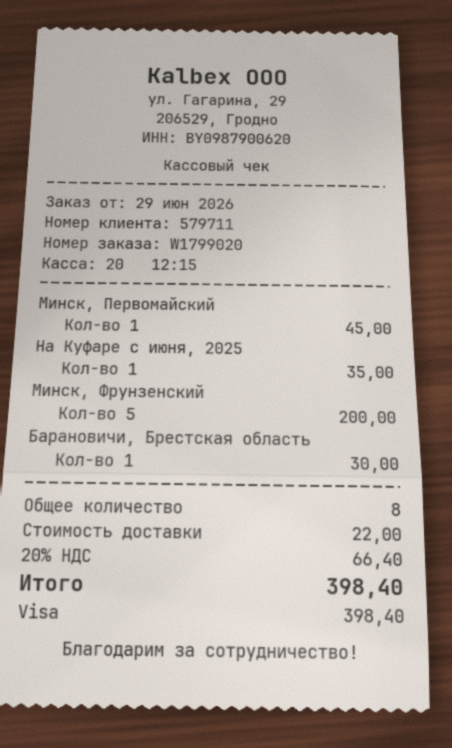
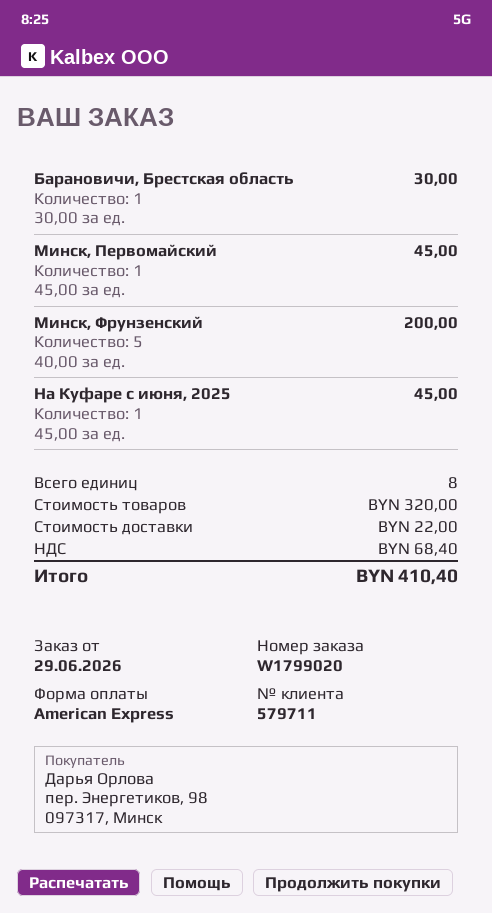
payment method: Visa -> American Express
На Куфаре с июня, 2025: 1 for 35.00 -> 1 for 45.00
tax: 66.40 -> 68.40
total: 398.40 -> 410.40

